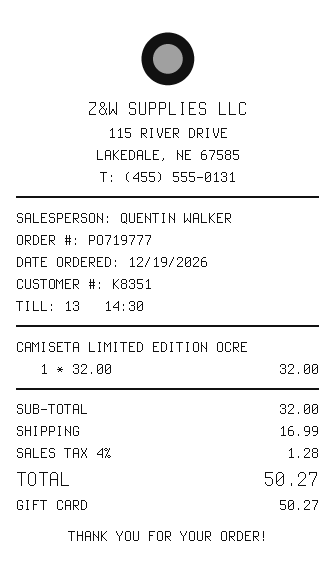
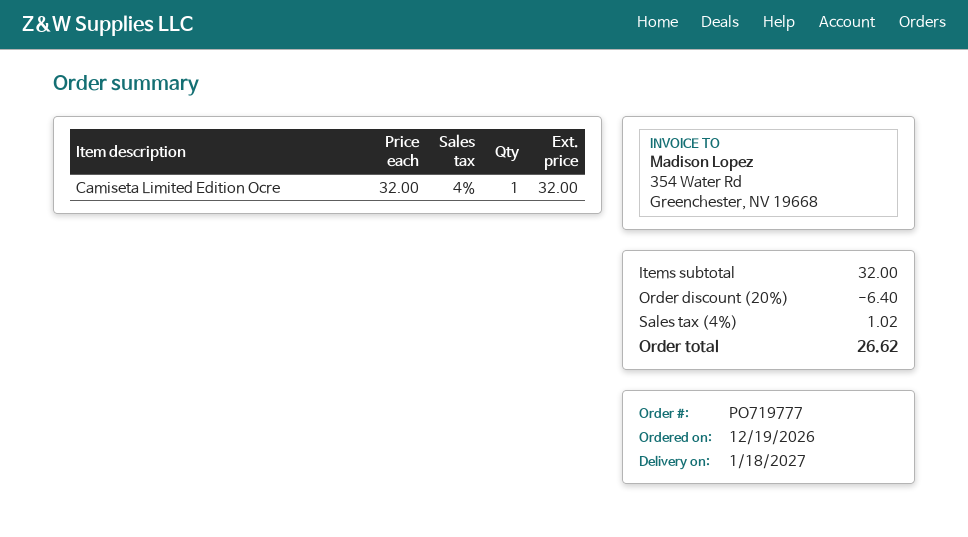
discount: none -> 20% = 6.40
shipping: 16.99 -> none
tax: 4% = 1.28 -> 4% = 1.02
total: 50.27 -> 26.62

